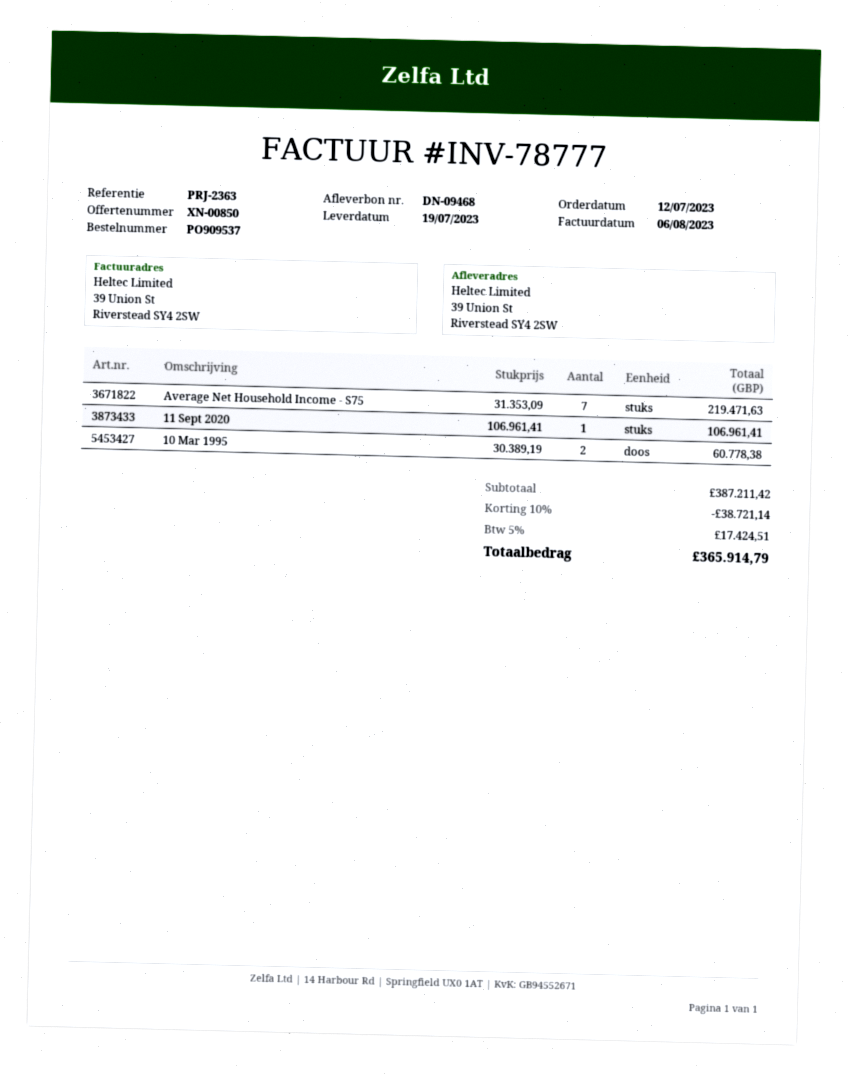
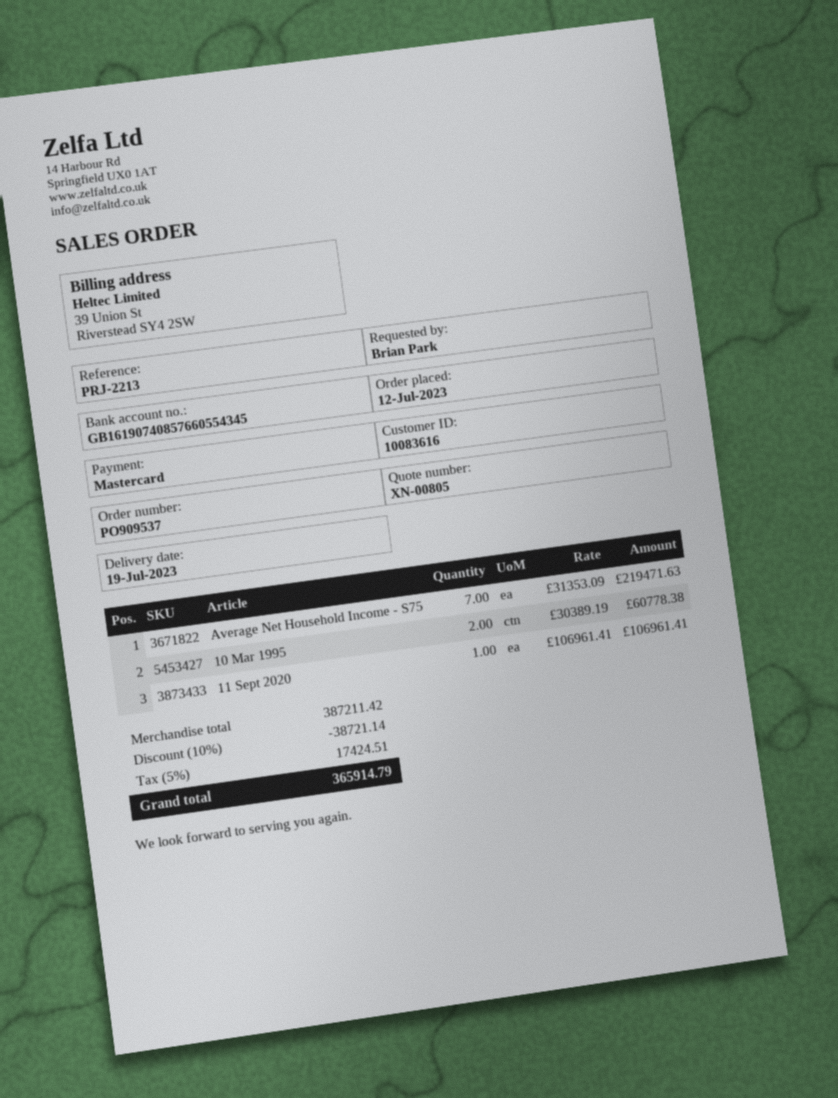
quote number: XN-00850 -> XN-00805
reference: PRJ-2363 -> PRJ-2213

